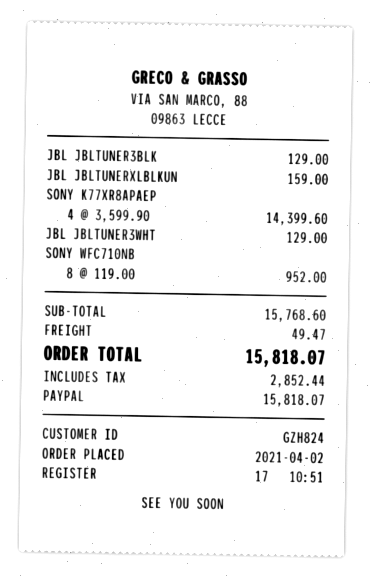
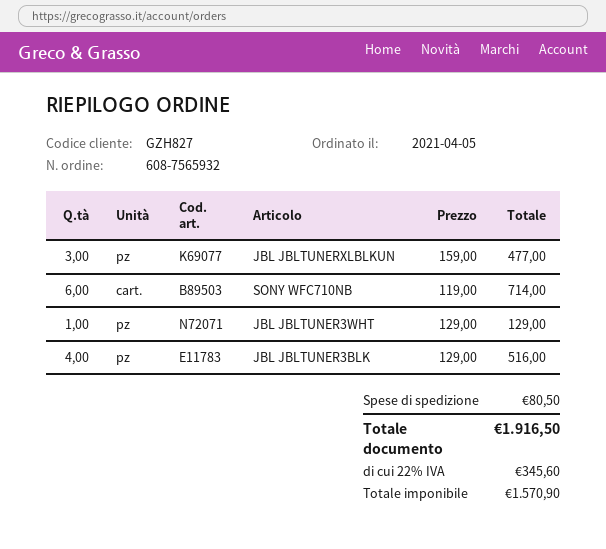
order date: 2021-04-02 -> 2021-04-05
customer number: GZH824 -> GZH827
JBL JBLTUNER3BLK: 1 x 129.00 = 129.00 -> 4 x 129.00 = 516.00
JBL JBLTUNERXLBLKUN: 1 x 159.00 = 159.00 -> 3 x 159.00 = 477.00
SONY K77XR8APAEP: 4 x 3599.90 = 14399.60 -> none
SONY WFC710NB: 8 x 119.00 = 952.00 -> 6 x 119.00 = 714.00
shipping: 49.47 -> 80.50
tax: 2852.44 -> 345.60
total: 15818.07 -> 1916.50

